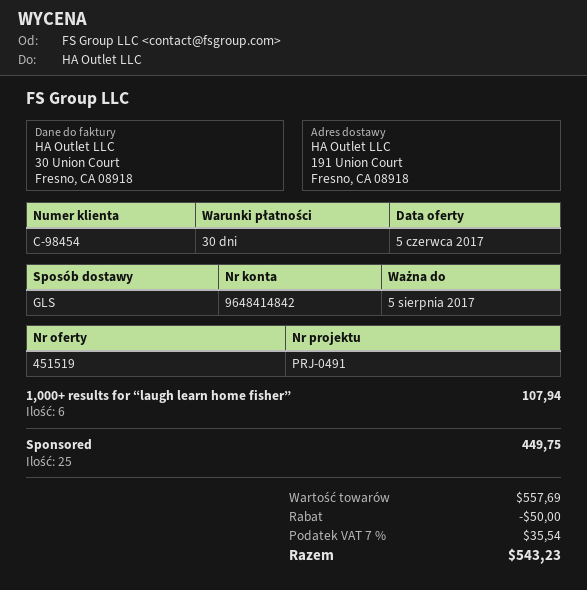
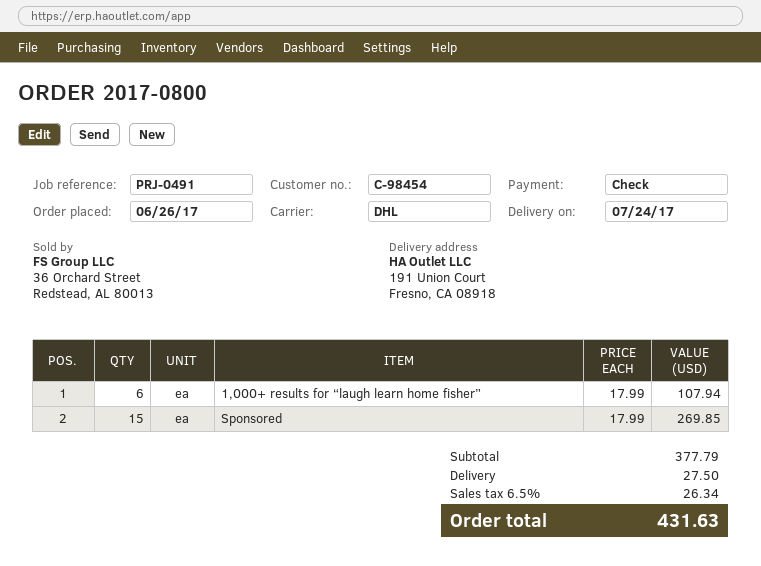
shipping method: GLS -> DHL
Sponsored: 25 for 449.75 -> 15 for 269.85
subtotal: 557.69 -> 377.79
discount: 50.00 -> none
shipping: none -> 27.50
tax: 7% = 35.54 -> 6.5% = 26.34
total: 543.23 -> 431.63

